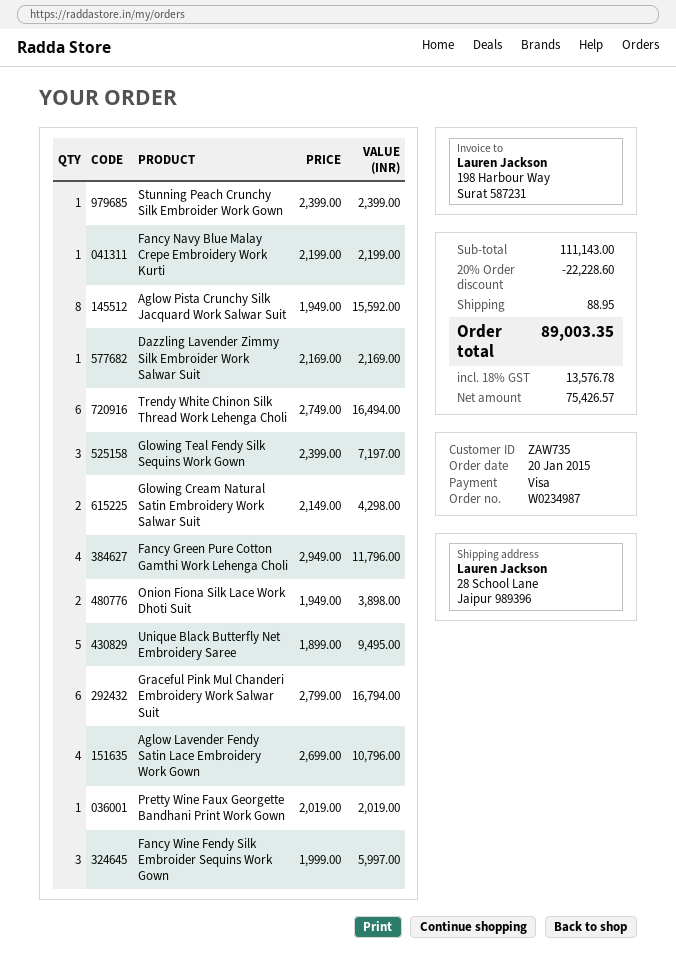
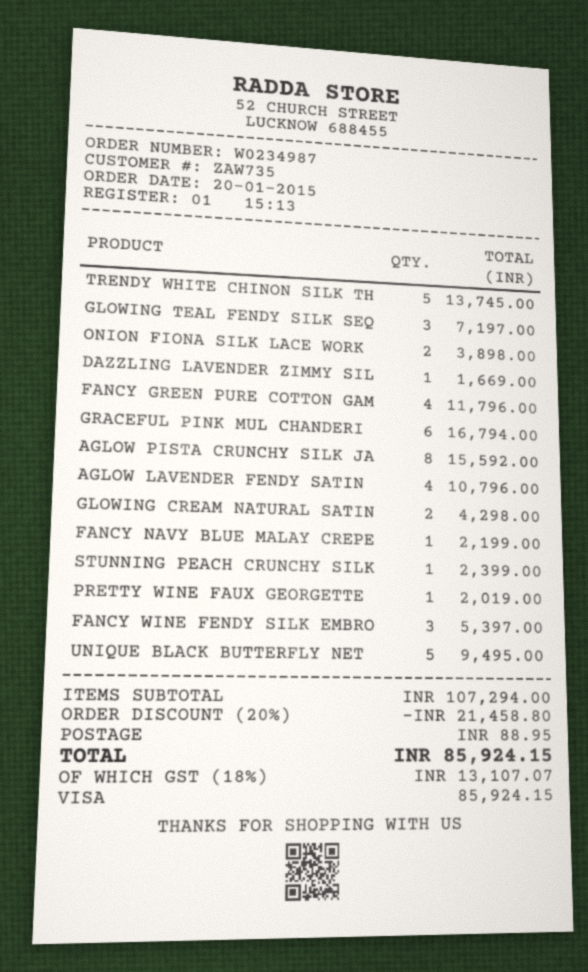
Dazzling Lavender Zimmy Silk Embroider Work Salwar Suit: 1 for 2169.00 -> 1 for 1669.00
Trendy White Chinon Silk Thread Work Lehenga Choli: 6 for 16494.00 -> 5 for 13745.00
Fancy Wine Fendy Silk Embroider Sequins Work Gown: 3 for 5997.00 -> 3 for 5397.00
subtotal: 111143.00 -> 107294.00
discount: 20% = 22228.60 -> 20% = 21458.80
tax: 18% = 13576.78 -> 18% = 13107.07
total: 89003.35 -> 85924.15

